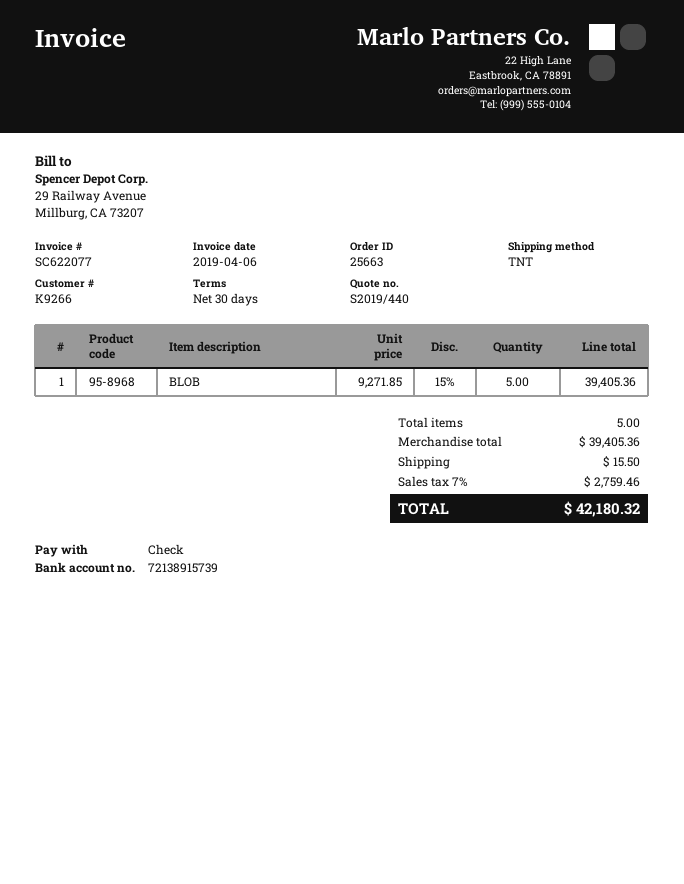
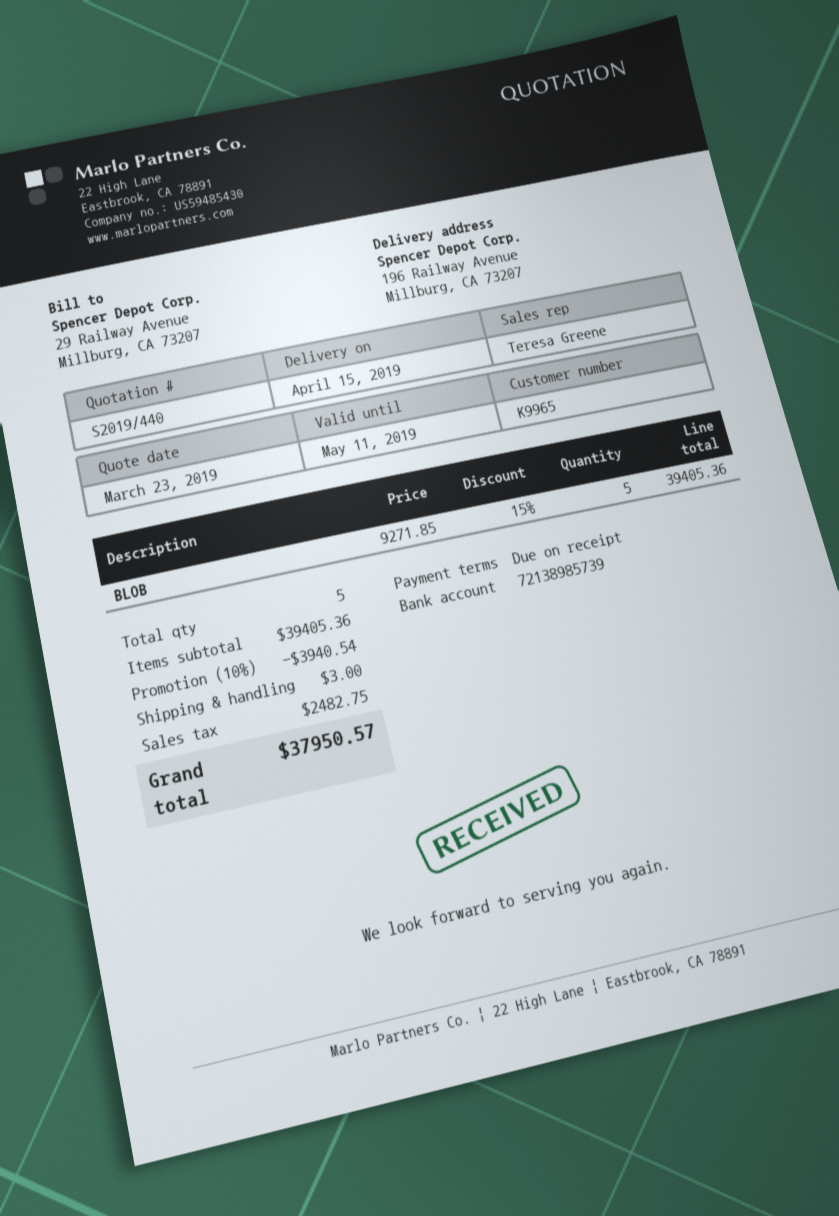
payment terms: 30 days -> on receipt
customer number: K9266 -> K9965
bank account: 72138915739 -> 72138985739
discount: none -> 10% = 3940.54
shipping: 15.50 -> 3.00
tax: 2759.46 -> 2482.75
total: 42180.32 -> 37950.57

